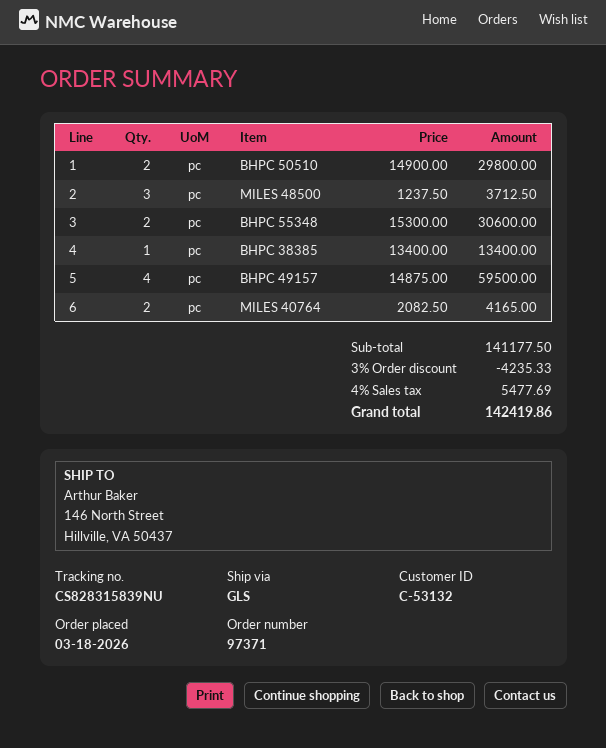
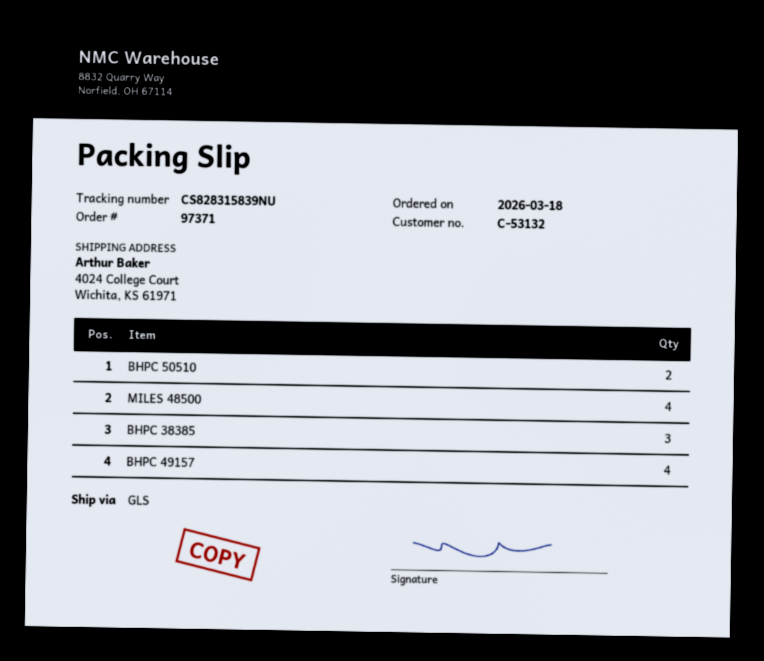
ship to: 146 North Street, Hillville, VA 50437 -> 4024 College Court, Wichita, KS 61971
MILES 48500: 3 -> 4
BHPC 55348: 2 -> none
BHPC 38385: 1 -> 3
MILES 40764: 2 -> none

